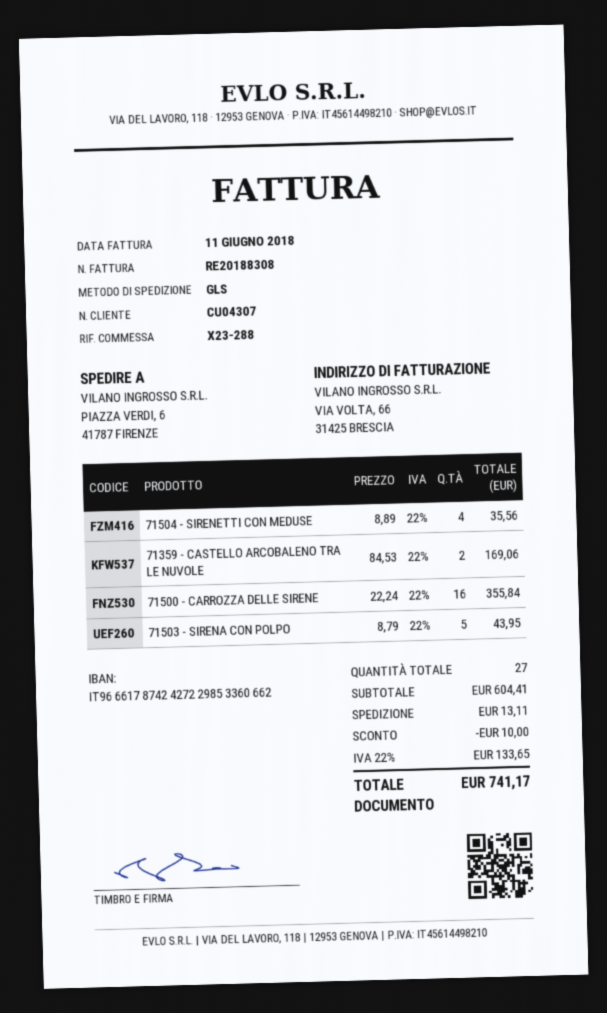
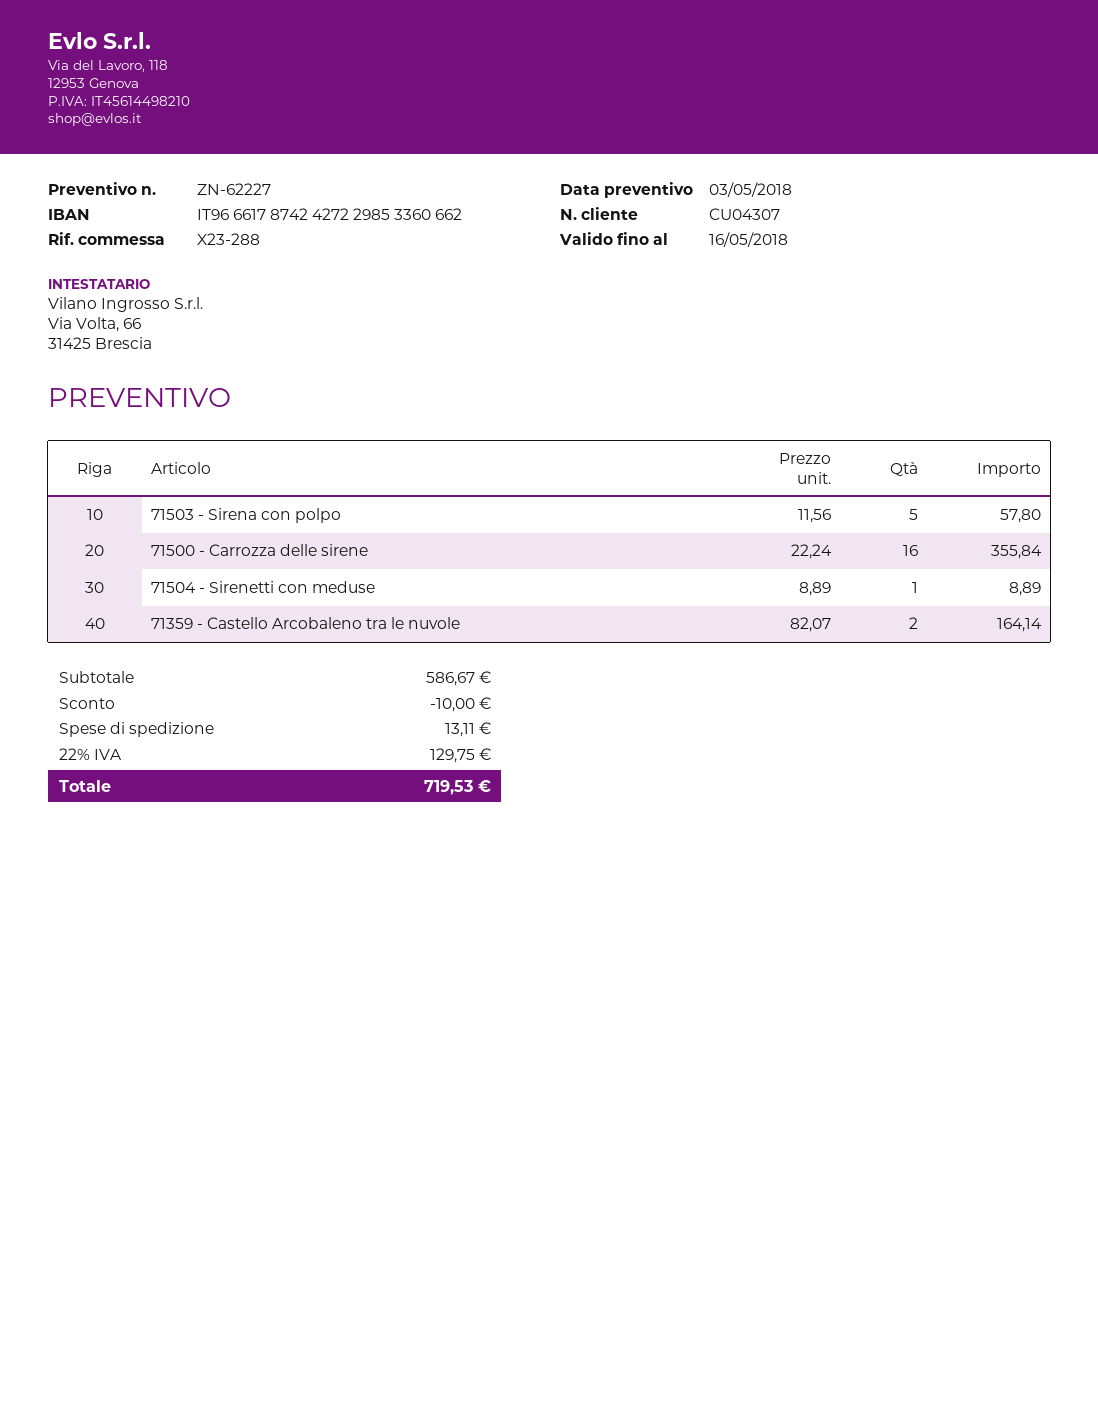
71504 - SIRENETTI CON MEDUSE: 4 x 8.89 = 35.56 -> 1 x 8.89 = 8.89
71359 - CASTELLO ARCOBALENO TRA LE NUVOLE: 2 x 84.53 = 169.06 -> 2 x 82.07 = 164.14
71503 - SIRENA CON POLPO: 5 x 8.79 = 43.95 -> 5 x 11.56 = 57.80
subtotal: 604.41 -> 586.67
tax: 22% = 133.65 -> 22% = 129.75
total: 741.17 -> 719.53

